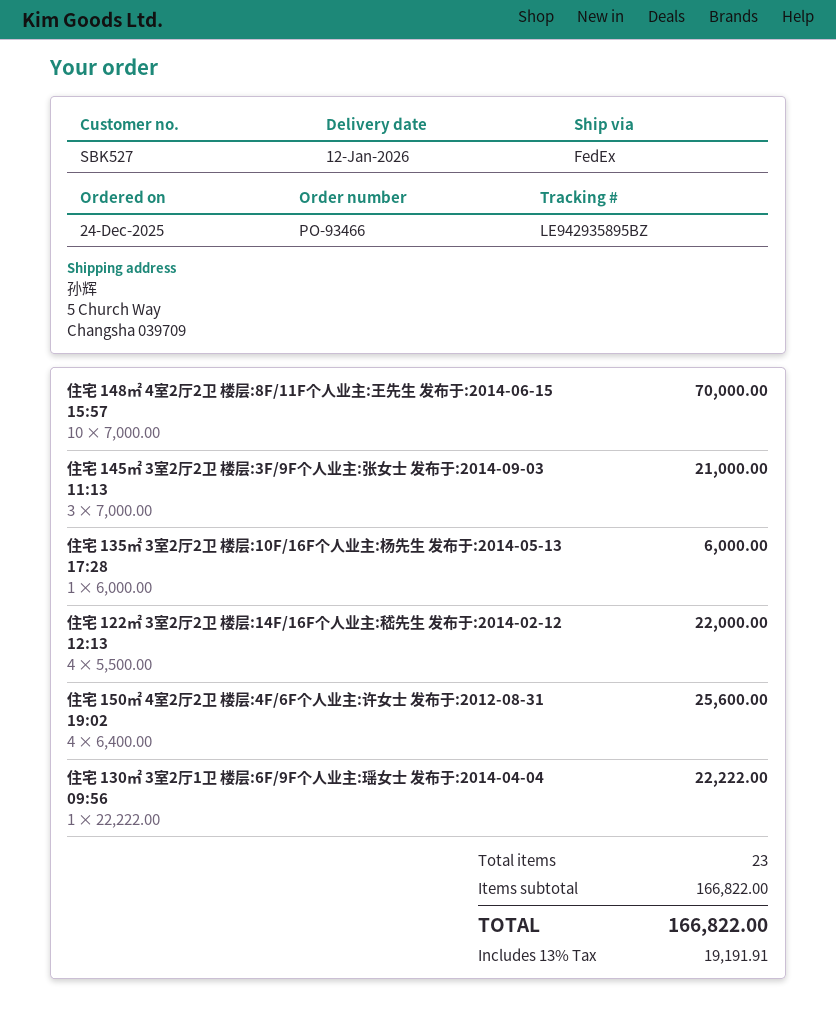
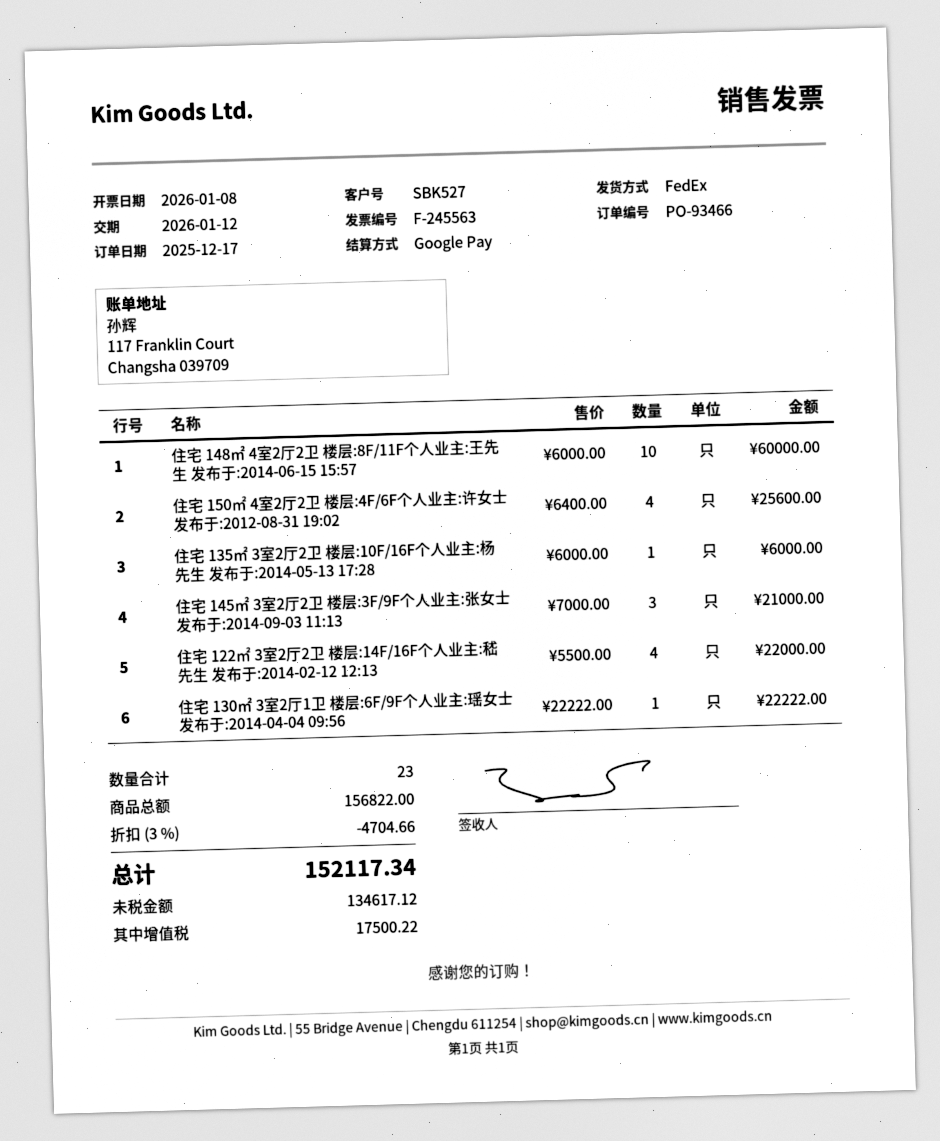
order date: 2025-12-24 -> 2025-12-17
住宅 148㎡ 4室2厅2卫 楼层:8F/11F个人业主:王先生 发布于:2014-06-15 15:57: 10 x 7000.00 = 70000.00 -> 10 x 6000.00 = 60000.00
subtotal: 166822.00 -> 156822.00
discount: none -> 3% = 4704.66
tax: 19191.91 -> 17500.22
total: 166822.00 -> 152117.34

